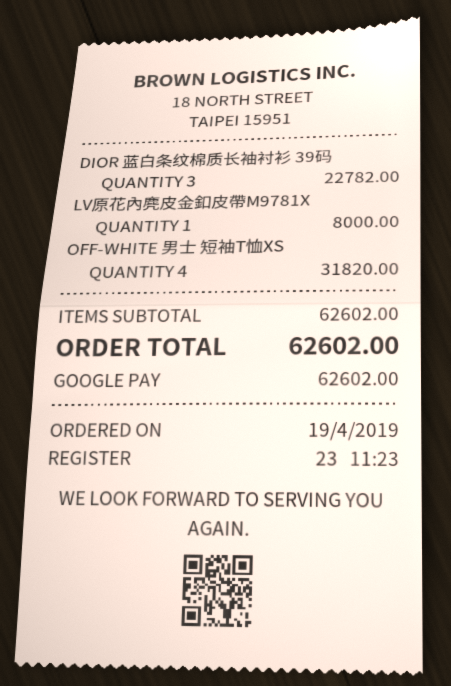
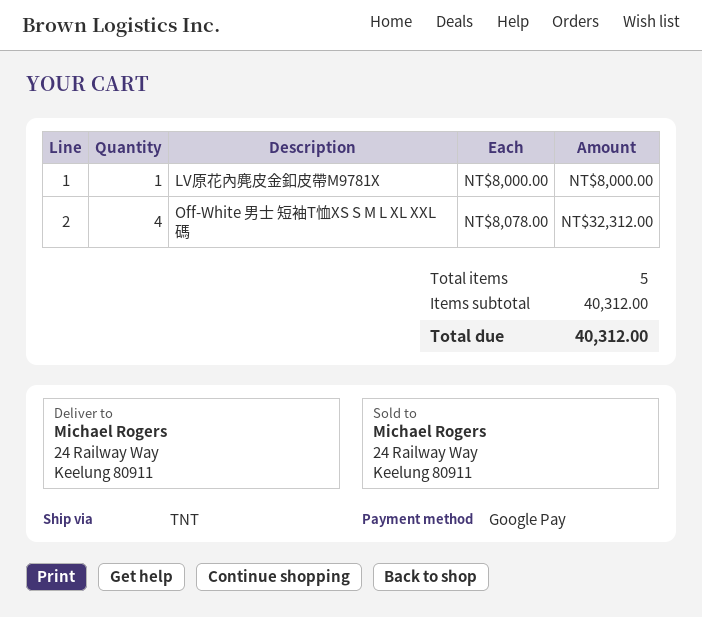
DIOR 蓝白条纹棉质长袖衬衫 39码: 3 for 22782.00 -> none
OFF-WHITE 男士 短袖T恤XS: 4 for 31820.00 -> 4 for 32312.00
subtotal: 62602.00 -> 40312.00
total: 62602.00 -> 40312.00

